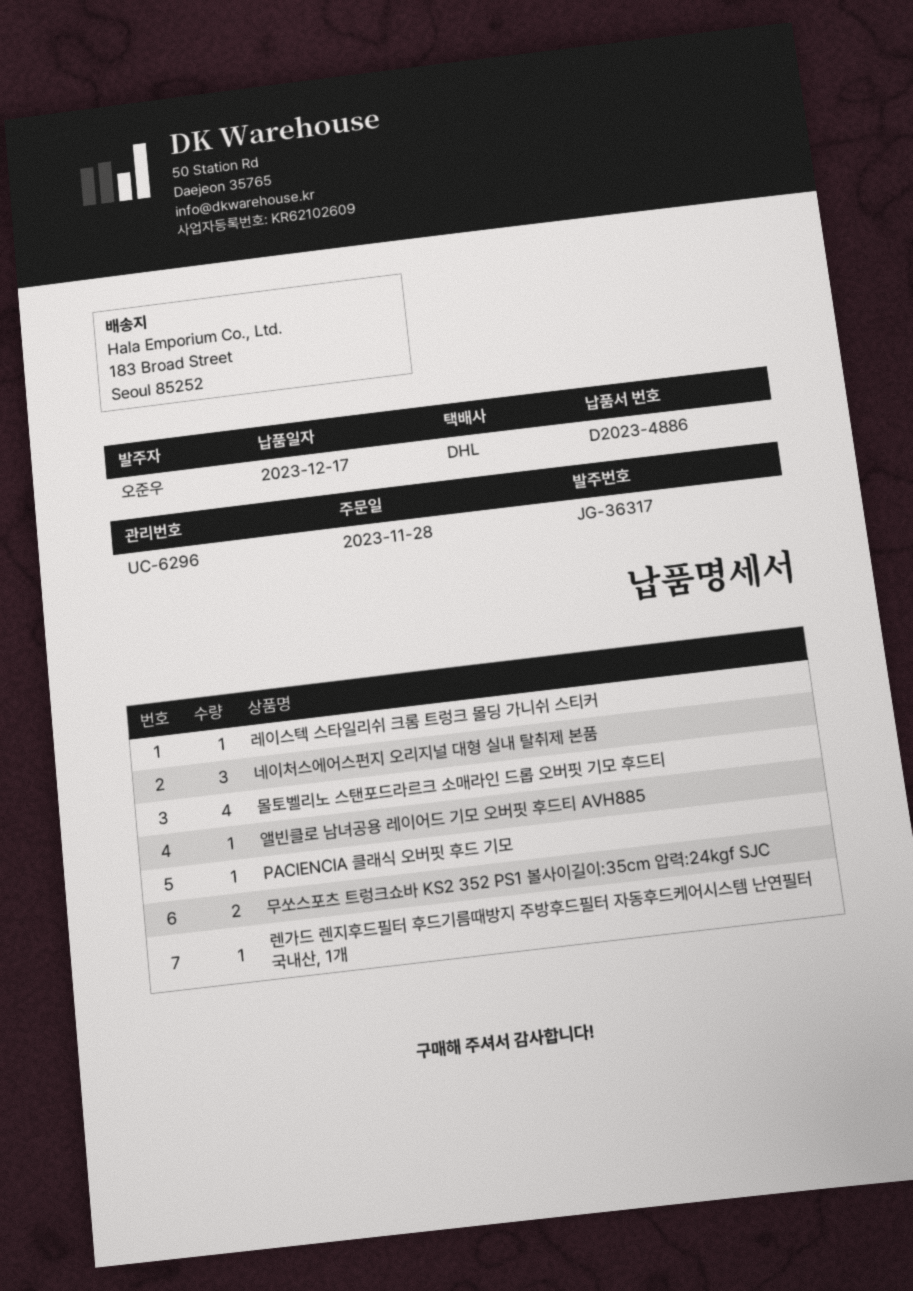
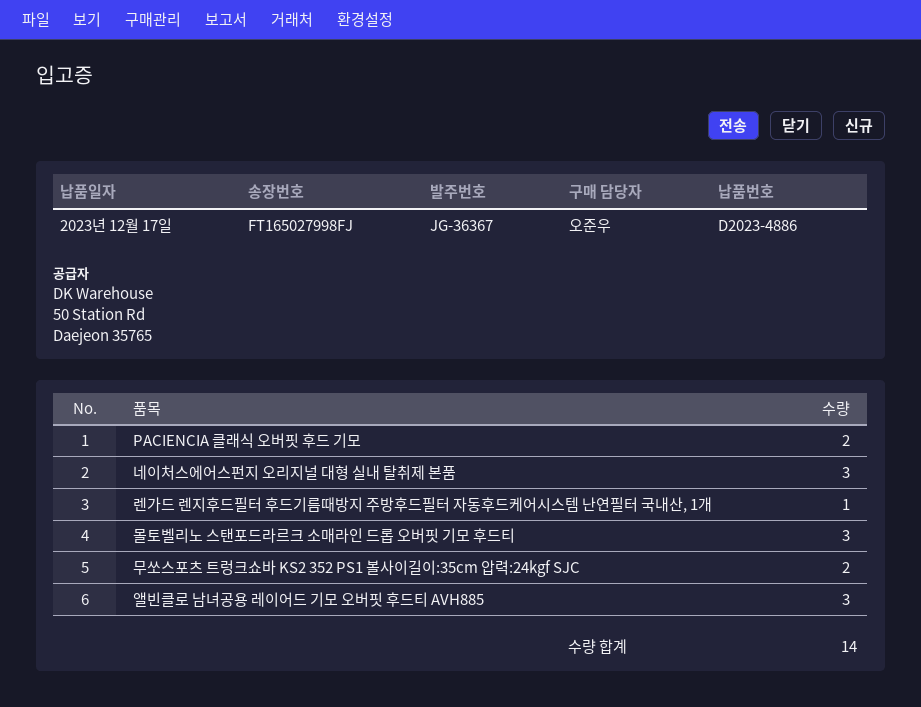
order number: JG-36317 -> JG-36367
레이스텍 스타일리쉬 크롬 트렁크 몰딩 가니쉬 스티커: 1 -> none
몰토벨리노 스탠포드라르크 소매라인 드롭 오버핏 기모 후드티: 4 -> 3
앨빈클로 남녀공용 레이어드 기모 오버핏 후드티 AVH885: 1 -> 3
PACIENCIA 클래식 오버핏 후드 기모: 1 -> 2

